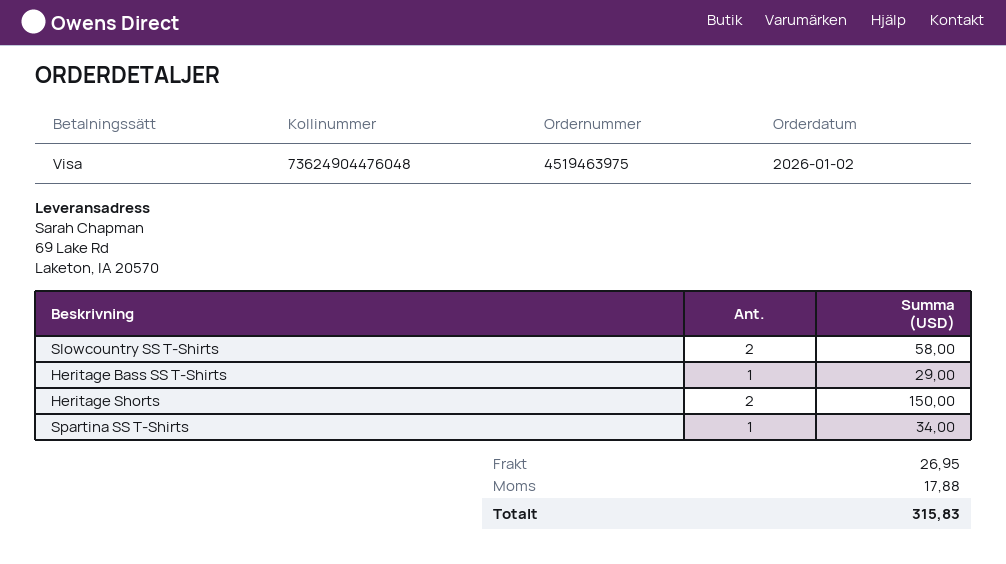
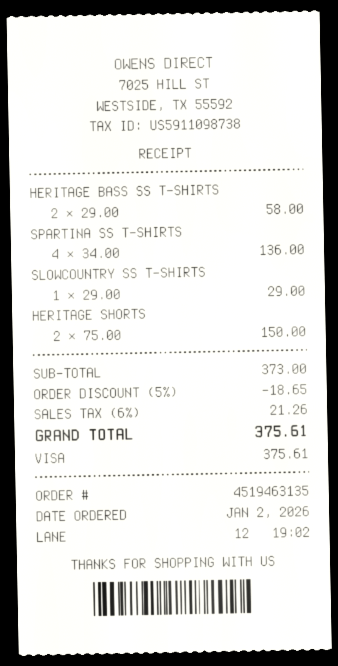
order number: 4519463975 -> 4519463135
Slowcountry SS T-Shirts: 2 for 58.00 -> 1 for 29.00
Heritage Bass SS T-Shirts: 1 for 29.00 -> 2 for 58.00
Spartina SS T-Shirts: 1 for 34.00 -> 4 for 136.00
discount: none -> 5% = 18.65
shipping: 26.95 -> none
tax: 17.88 -> 21.26
total: 315.83 -> 375.61

